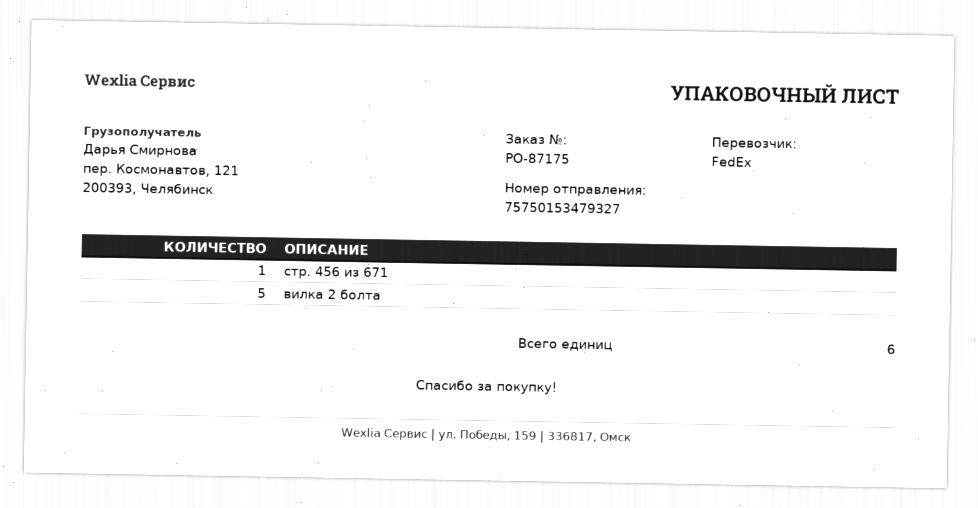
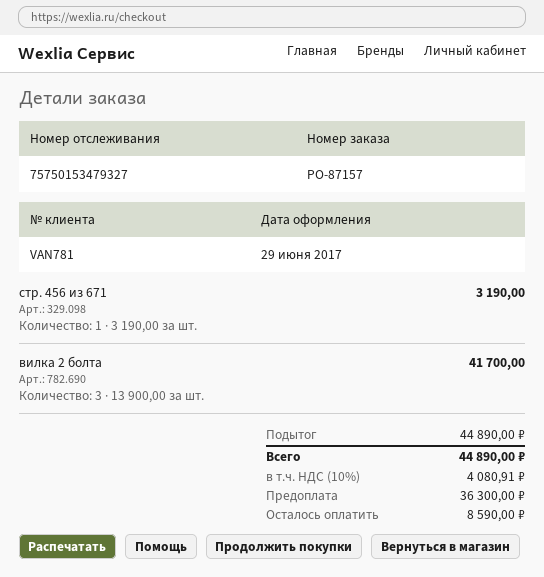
order number: PO-87175 -> PO-87157
вилка 2 болта: 5 -> 3

